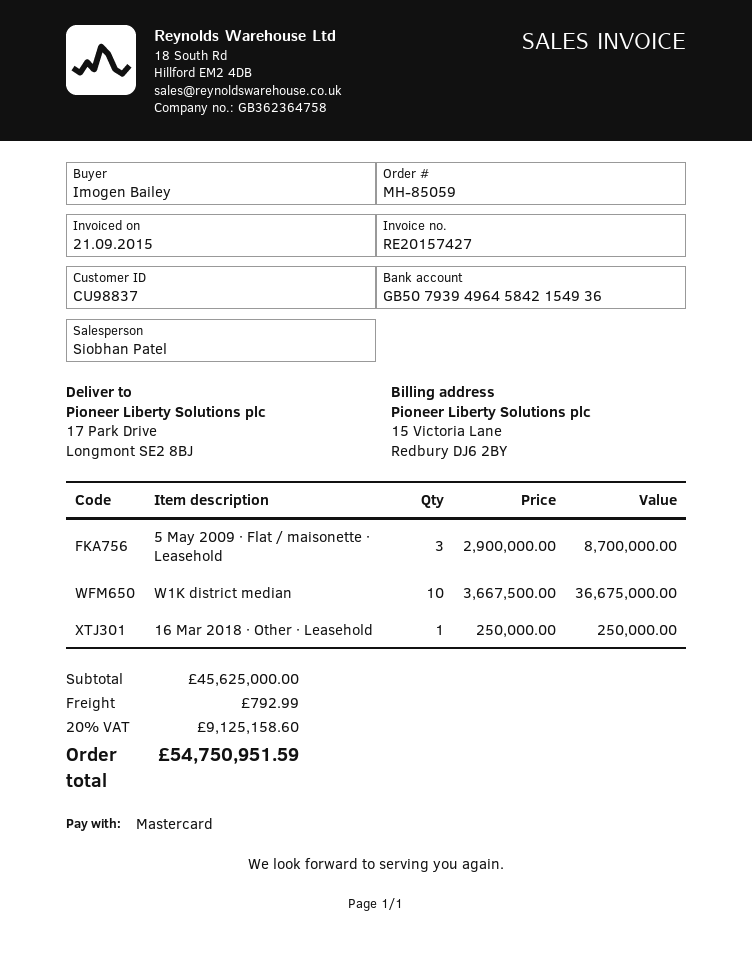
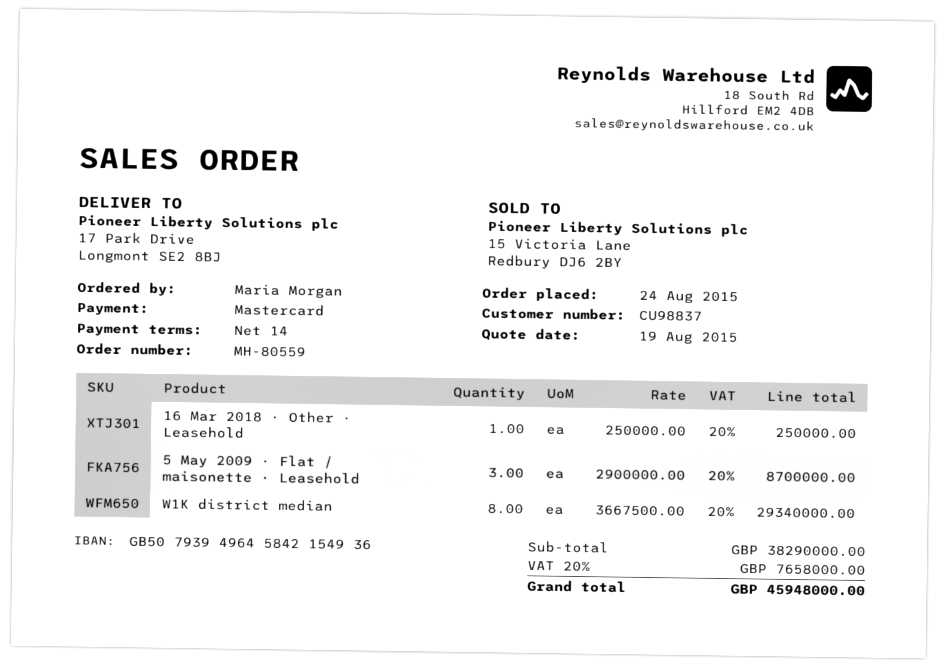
order number: MH-85059 -> MH-80559
ordered by: Imogen Bailey -> Maria Morgan
W1K district median: 10 x 3667500.00 = 36675000.00 -> 8 x 3667500.00 = 29340000.00
subtotal: 45625000.00 -> 38290000.00
shipping: 792.99 -> none
tax: 20% = 9125158.60 -> 20% = 7658000.00
total: 54750951.59 -> 45948000.00

